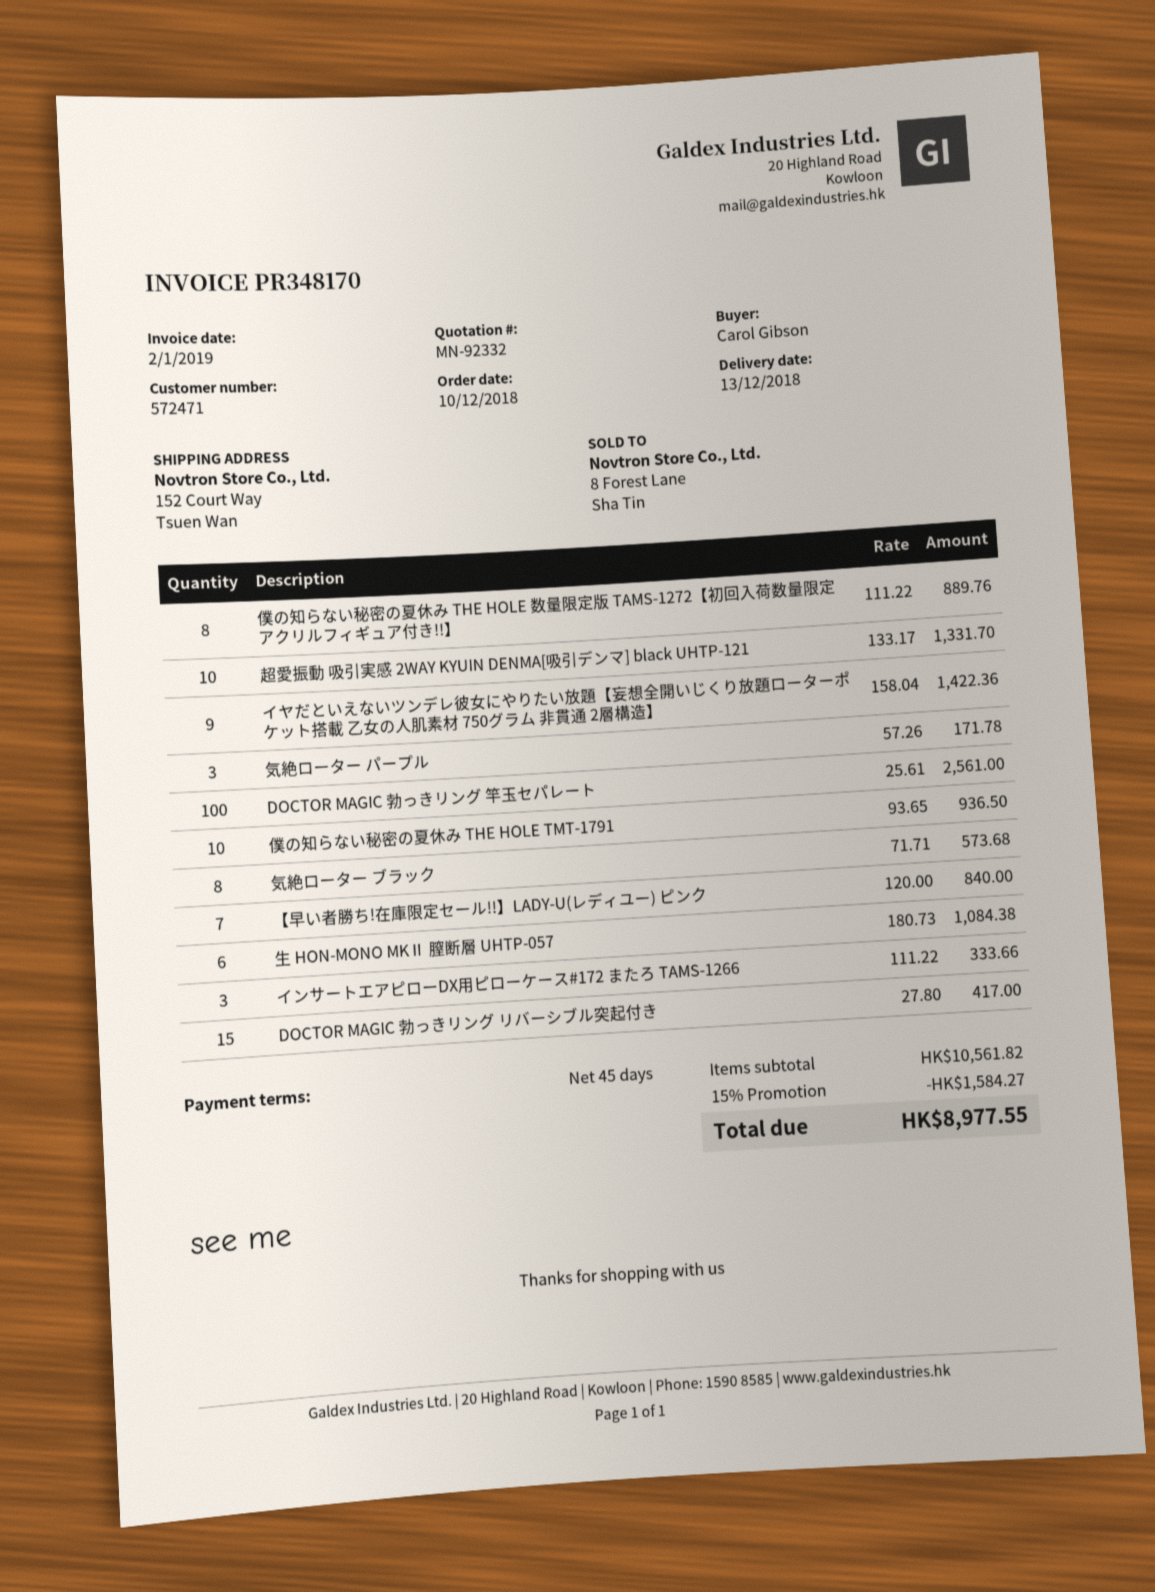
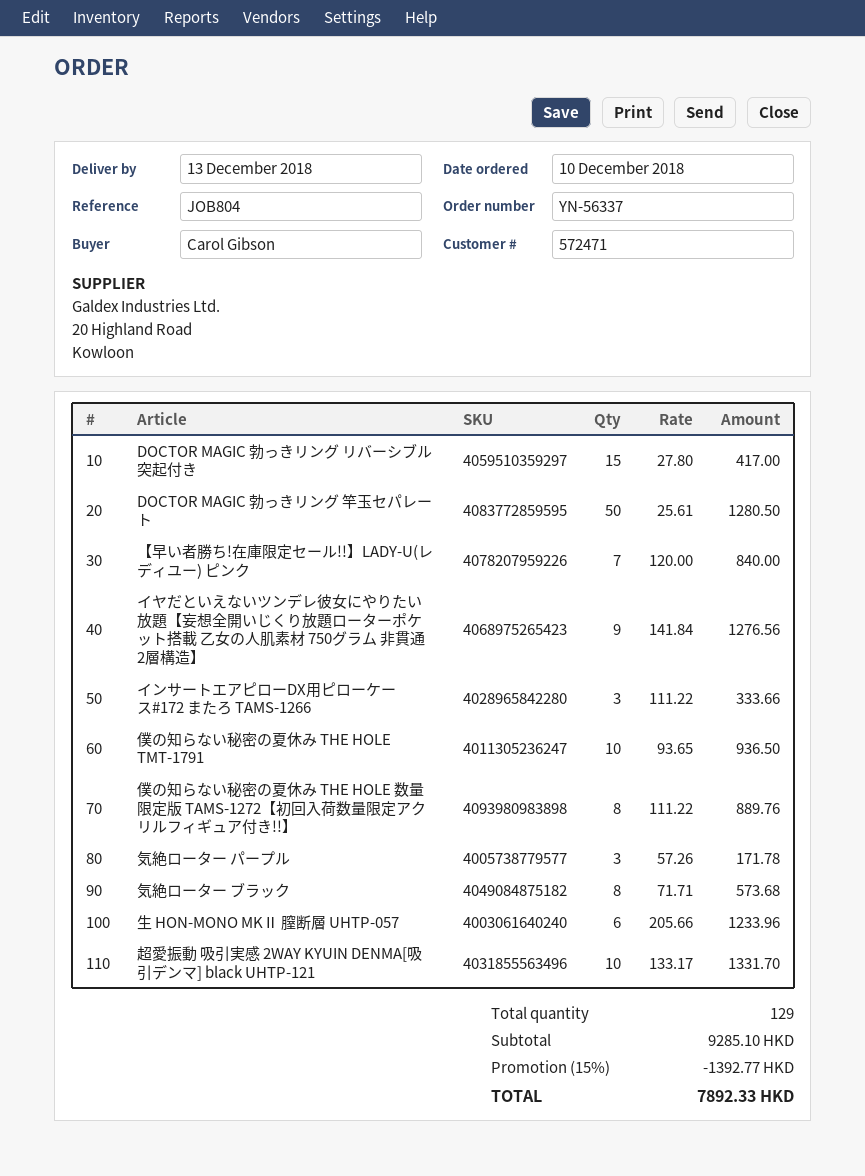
イヤだといえないツンデレ彼女にやりたい放題【妄想全開いじくり放題ローターポケット搭載 乙女の人肌素材 750グラム 非貫通 2層構造】: 9 x 158.04 = 1422.36 -> 9 x 141.84 = 1276.56
DOCTOR MAGIC 勃っきリング 竿玉セパレート: 100 x 25.61 = 2561.00 -> 50 x 25.61 = 1280.50
生 HON-MONO MKⅡ 膣断層 UHTP-057: 6 x 180.73 = 1084.38 -> 6 x 205.66 = 1233.96
subtotal: 10561.82 -> 9285.10
discount: 15% = 1584.27 -> 15% = 1392.77
total: 8977.55 -> 7892.33

